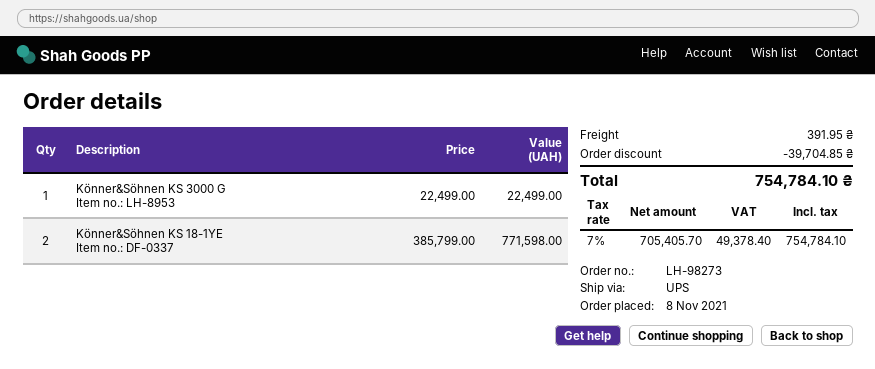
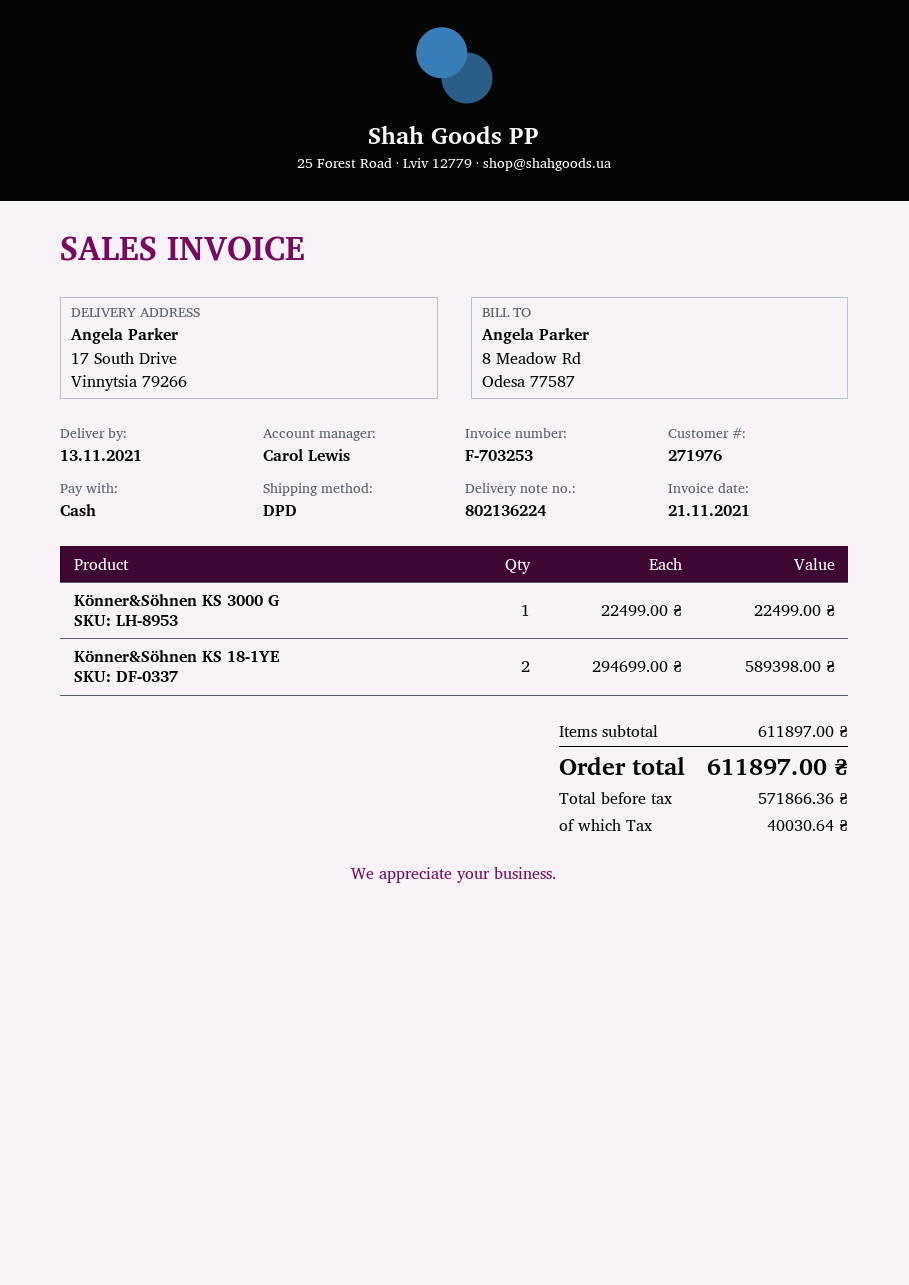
shipping method: UPS -> DPD
Könner&Söhnen KS 18-1YE: 2 x 385799.00 = 771598.00 -> 2 x 294699.00 = 589398.00
discount: 39704.85 -> none
shipping: 391.95 -> none
net: 705405.70 -> 571866.36
tax: 49378.40 -> 40030.64
total: 754784.10 -> 611897.00

